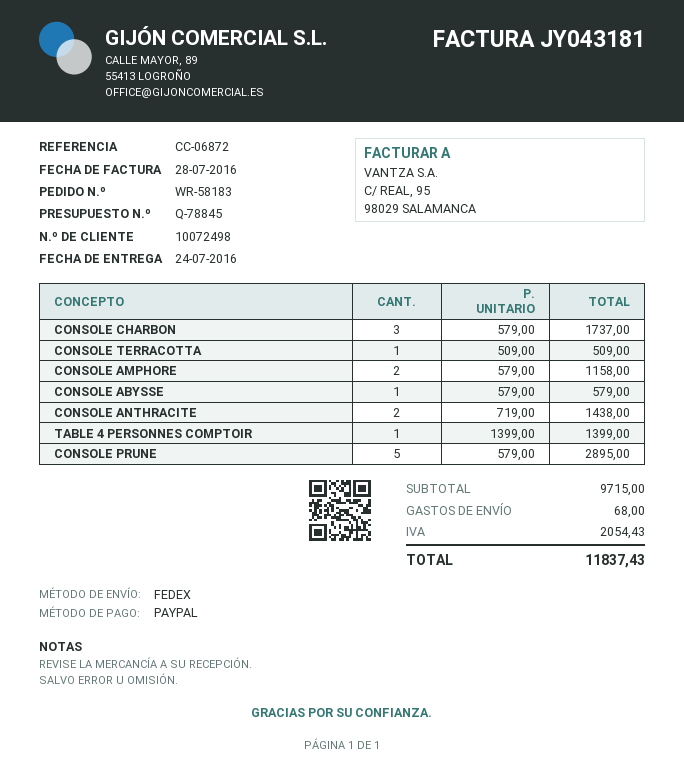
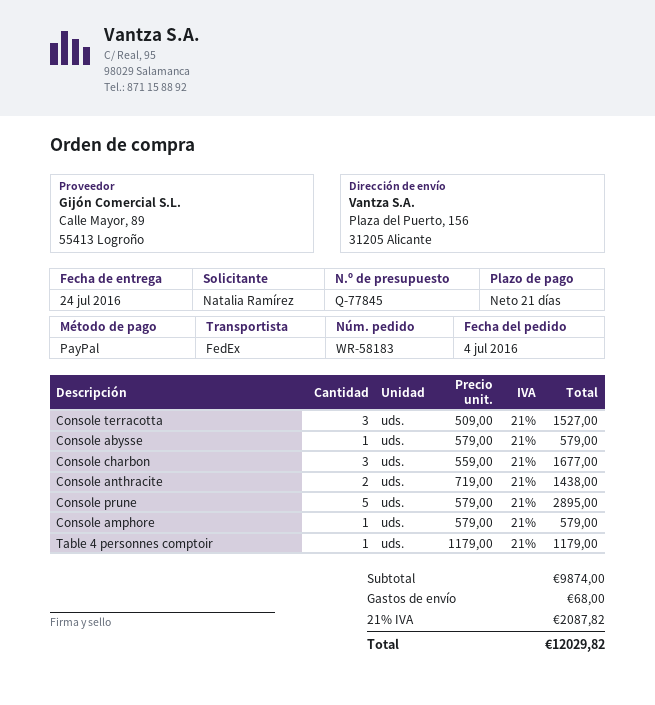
quote number: Q-78845 -> Q-77845
CONSOLE CHARBON: 3 x 579.00 = 1737.00 -> 3 x 559.00 = 1677.00
CONSOLE TERRACOTTA: 1 x 509.00 = 509.00 -> 3 x 509.00 = 1527.00
CONSOLE AMPHORE: 2 x 579.00 = 1158.00 -> 1 x 579.00 = 579.00
TABLE 4 PERSONNES COMPTOIR: 1 x 1399.00 = 1399.00 -> 1 x 1179.00 = 1179.00
subtotal: 9715.00 -> 9874.00
tax: 2054.43 -> 2087.82
total: 11837.43 -> 12029.82

